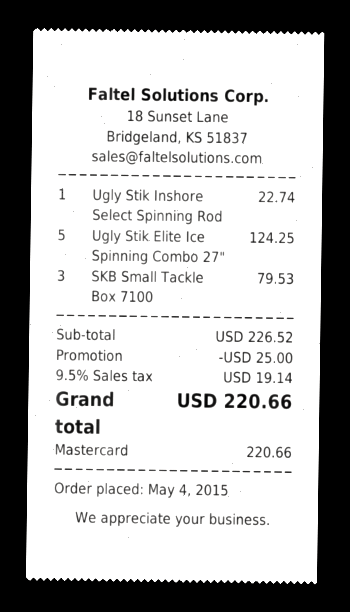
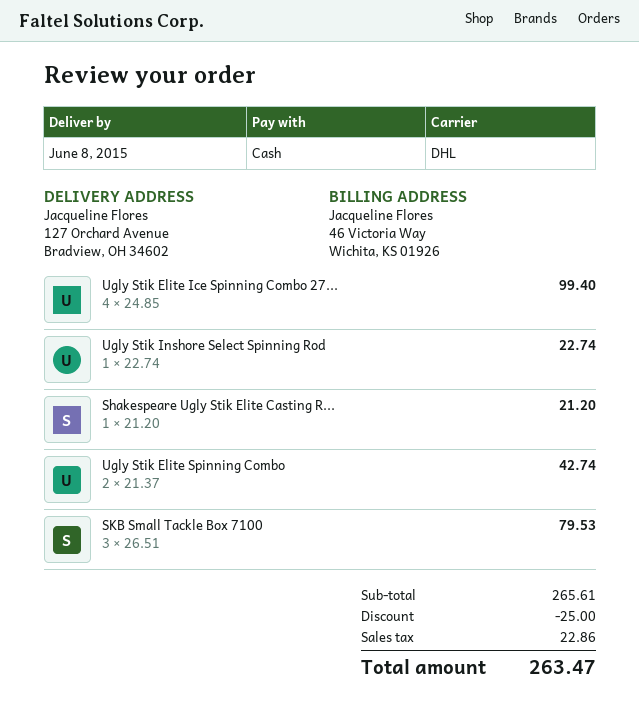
payment method: Mastercard -> cash
Ugly Stik Elite Ice Spinning Combo 27": 5 for 124.25 -> 4 for 99.40
Shakespeare Ugly Stik Elite Casting R...: none -> 1 for 21.20
Ugly Stik Elite Spinning Combo: none -> 2 for 42.74
subtotal: 226.52 -> 265.61
tax: 19.14 -> 22.86
total: 220.66 -> 263.47

